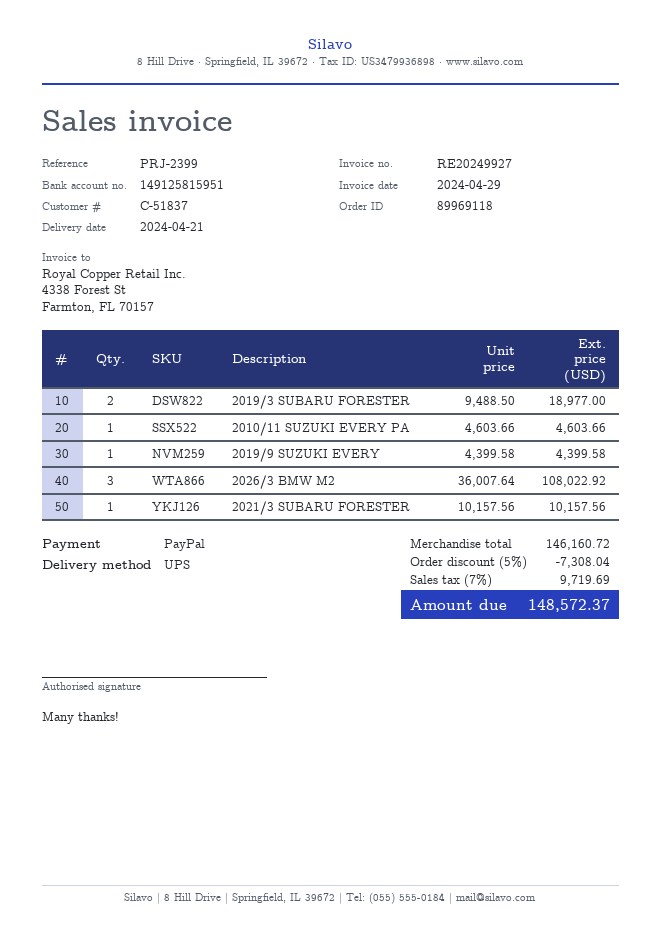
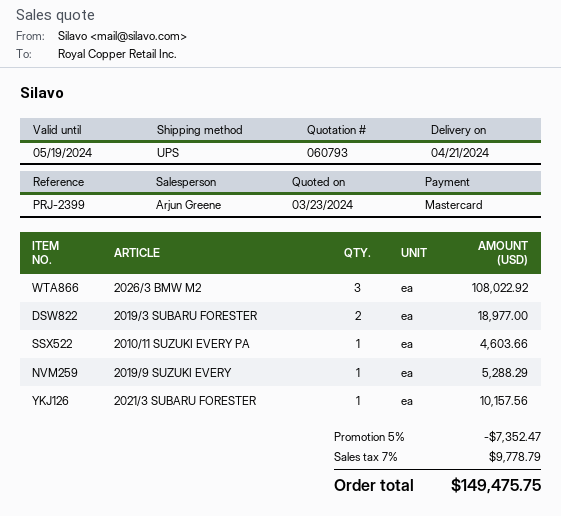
payment method: PayPal -> Mastercard
2019/9 SUZUKI EVERY: 1 for 4399.58 -> 1 for 5288.29
discount: 5% = 7308.04 -> 5% = 7352.47
tax: 7% = 9719.69 -> 7% = 9778.79
total: 148572.37 -> 149475.75

